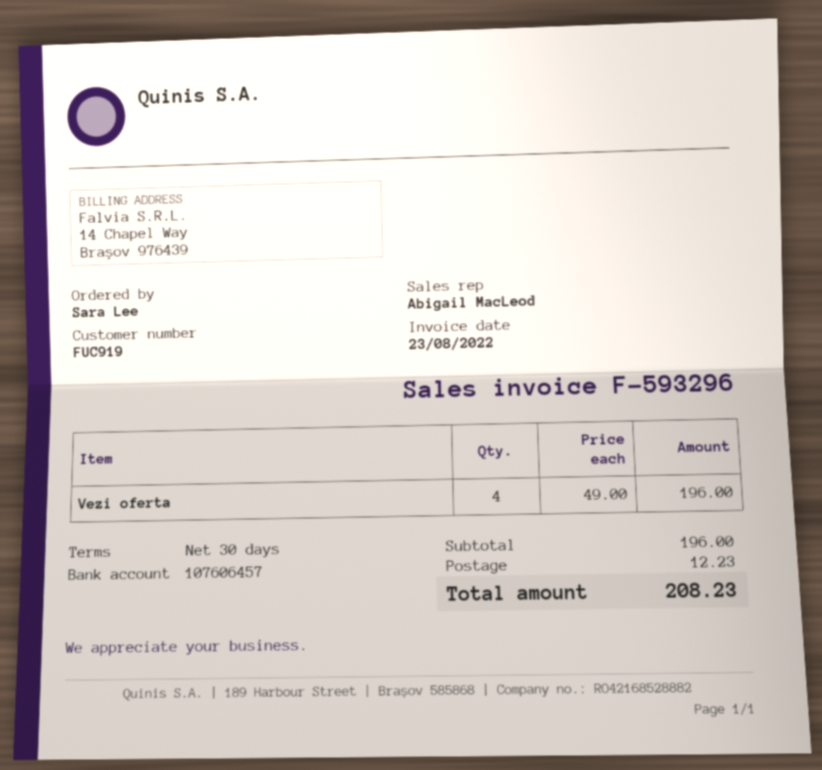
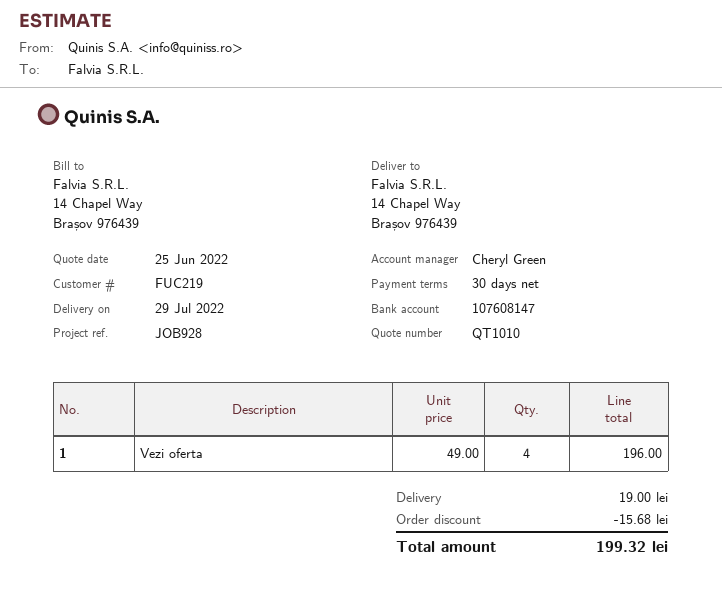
customer number: FUC919 -> FUC219
sales rep: Abigail MacLeod -> Cheryl Green
bank account: 107606457 -> 107608147
discount: none -> 15.68
shipping: 12.23 -> 19.00
total: 208.23 -> 199.32

